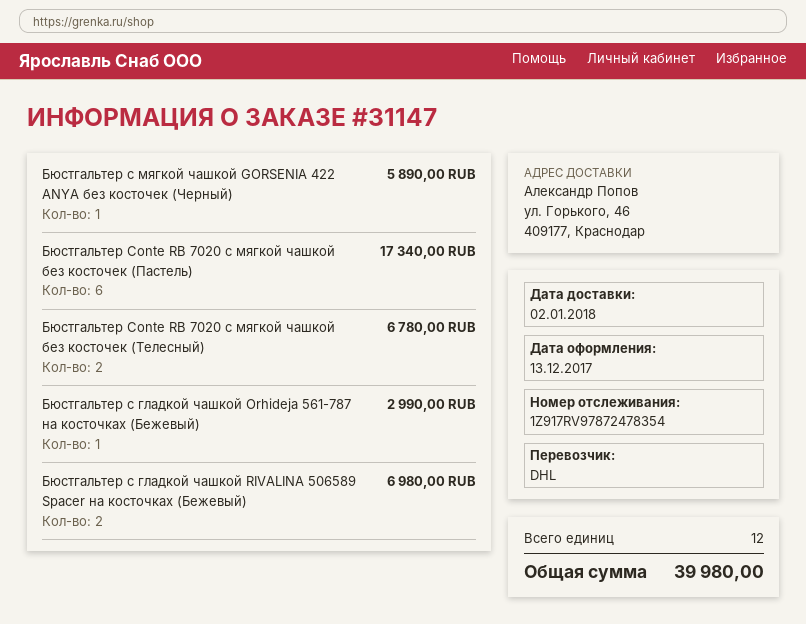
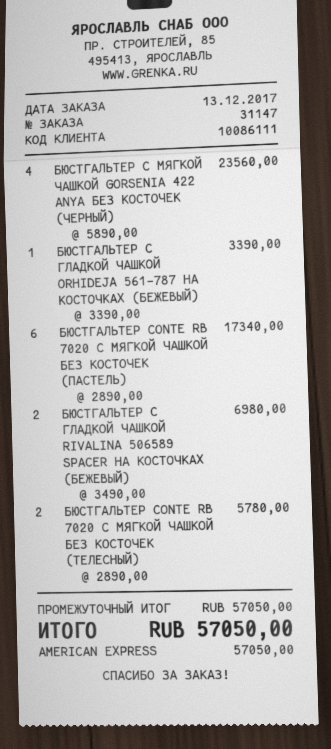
Бюстгальтер с мягкой чашкой GORSENIA 422 ANYA без косточек (Черный): 1 for 5890.00 -> 4 for 23560.00
Бюстгальтер Conte RB 7020 с мягкой чашкой без косточек (Телесный): 2 for 6780.00 -> 2 for 5780.00
Бюстгальтер с гладкой чашкой Orhideja 561-787 на косточках (Бежевый): 1 for 2990.00 -> 1 for 3390.00
total: 39980.00 -> 57050.00

